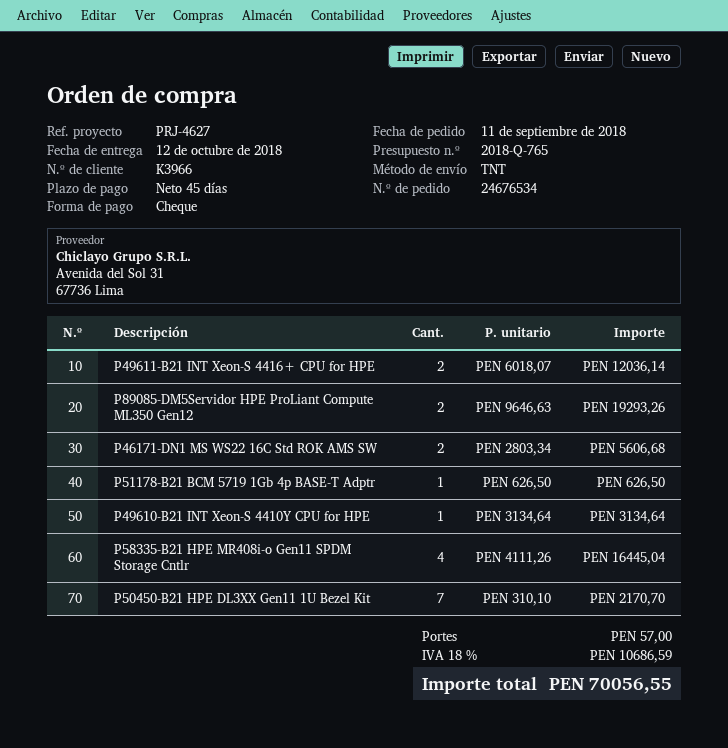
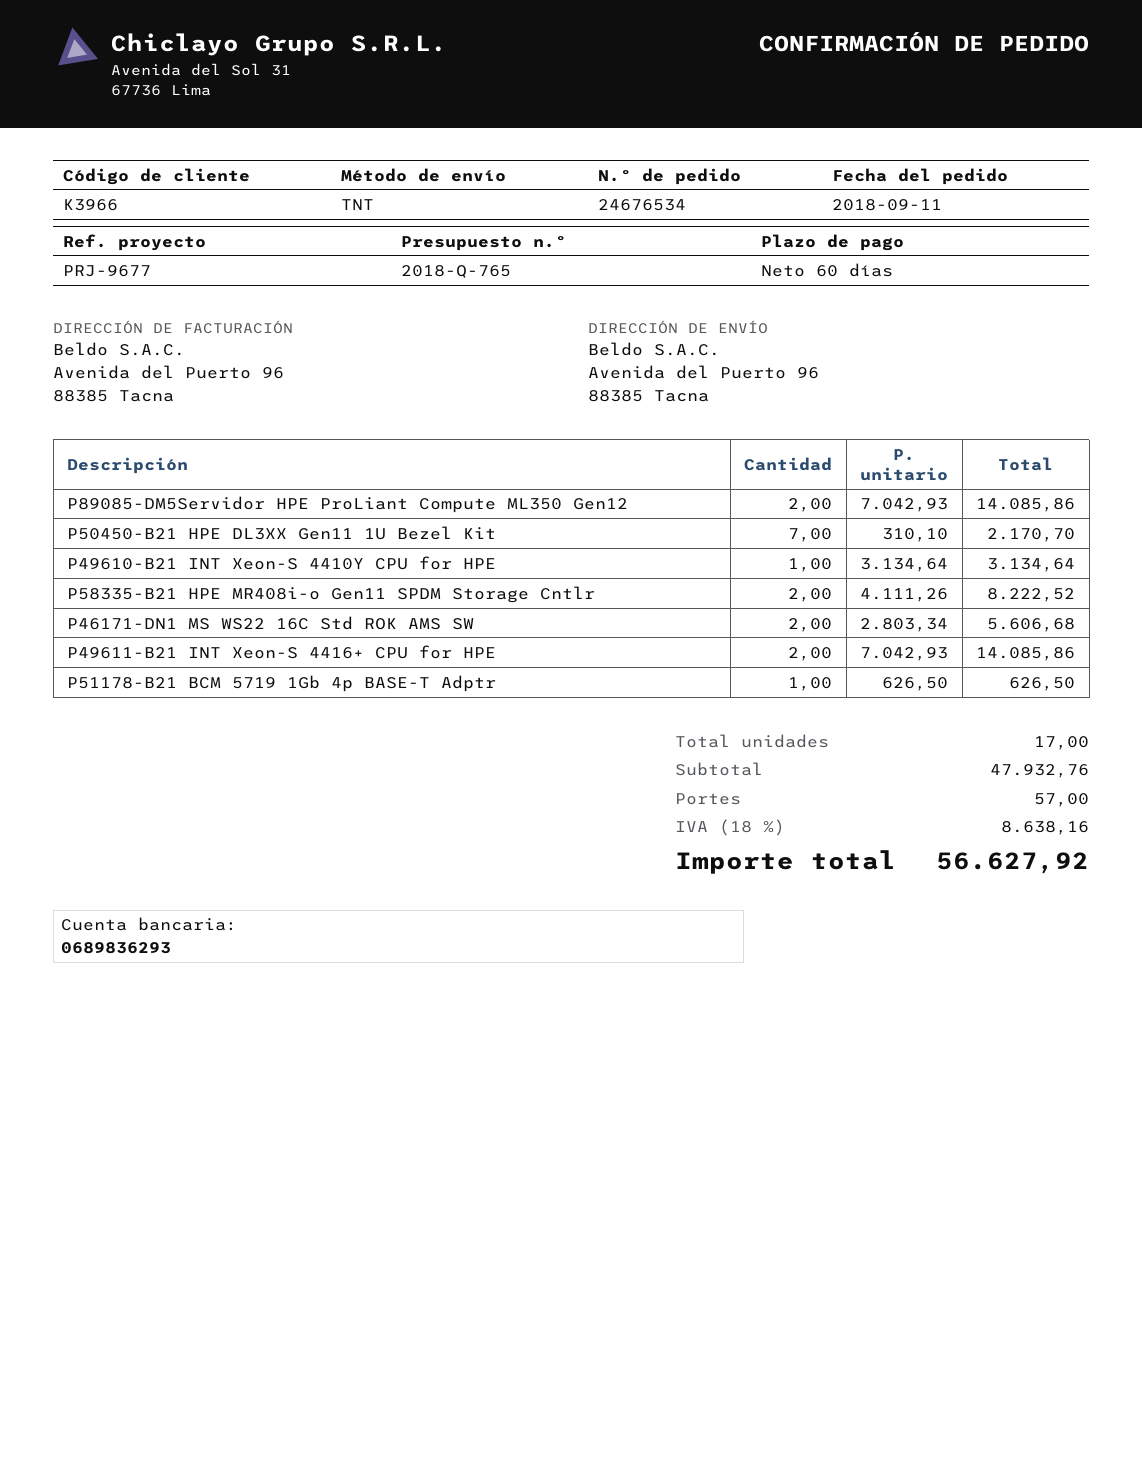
payment terms: 45 days -> 60 days
reference: PRJ-4627 -> PRJ-9677
P49611-B21 INT Xeon-S 4416+ CPU for HPE: 2 x 6018.07 = 12036.14 -> 2 x 7042.93 = 14085.86
P89085-DM5Servidor HPE ProLiant Compute ML350 Gen12: 2 x 9646.63 = 19293.26 -> 2 x 7042.93 = 14085.86
P58335-B21 HPE MR408i-o Gen11 SPDM Storage Cntlr: 4 x 4111.26 = 16445.04 -> 2 x 4111.26 = 8222.52
tax: 18% = 10686.59 -> 18% = 8638.16
total: 70056.55 -> 56627.92

